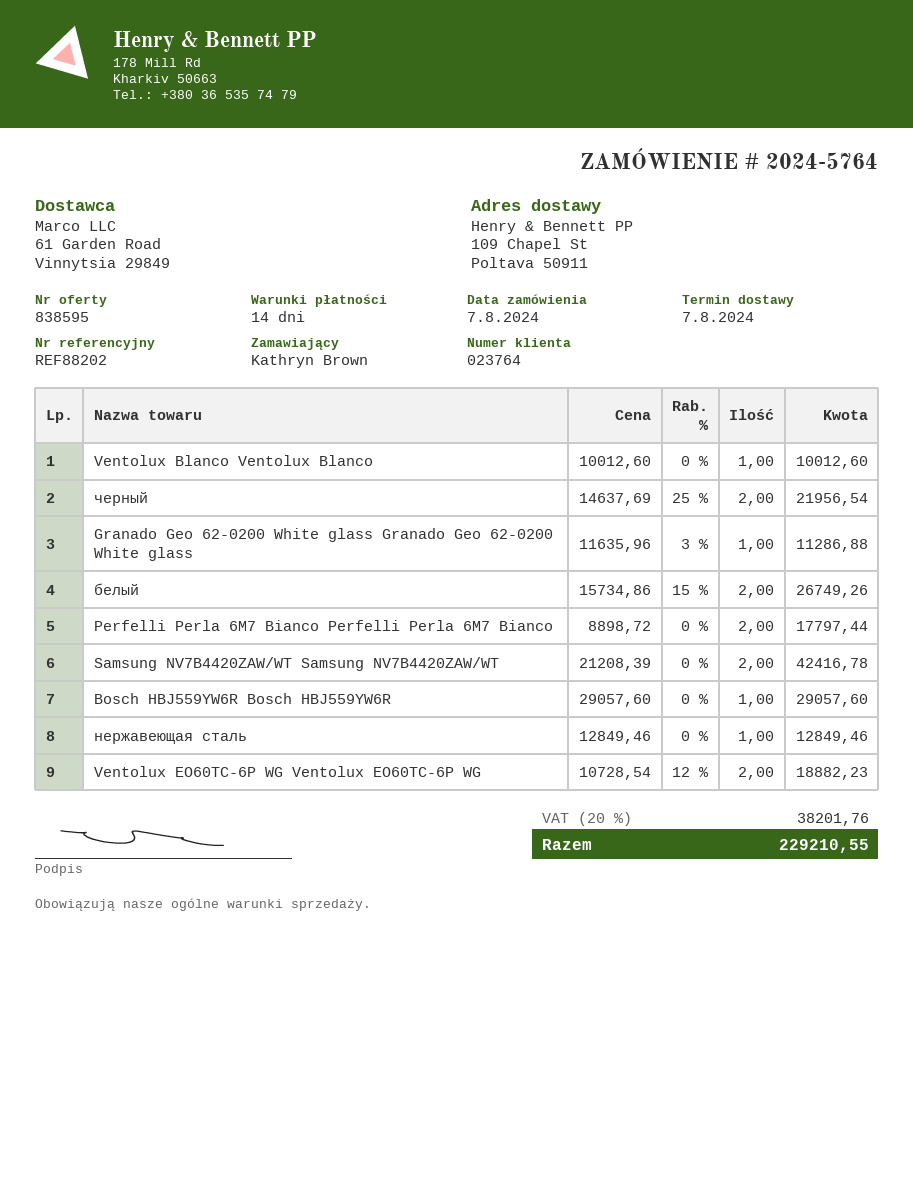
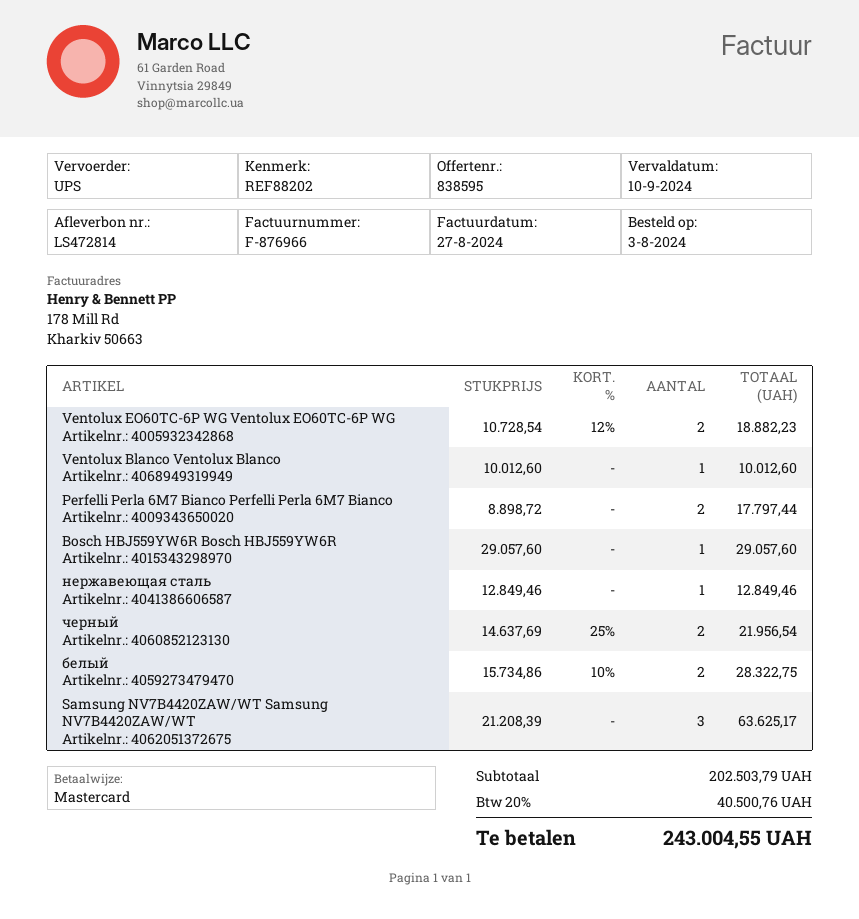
order date: 2024-08-07 -> 2024-08-03
Granado Geo 62-0200 White glass Granado Geo 62-0200 White glass: 1 x 11635.96 - 3% = 11286.88 -> none
белый: 2 x 15734.86 - 15% = 26749.26 -> 2 x 15734.86 - 10% = 28322.75
Samsung NV7B4420ZAW/WT Samsung NV7B4420ZAW/WT: 2 x 21208.39 = 42416.78 -> 3 x 21208.39 = 63625.17
tax: 20% = 38201.76 -> 20% = 40500.76
total: 229210.55 -> 243004.55

